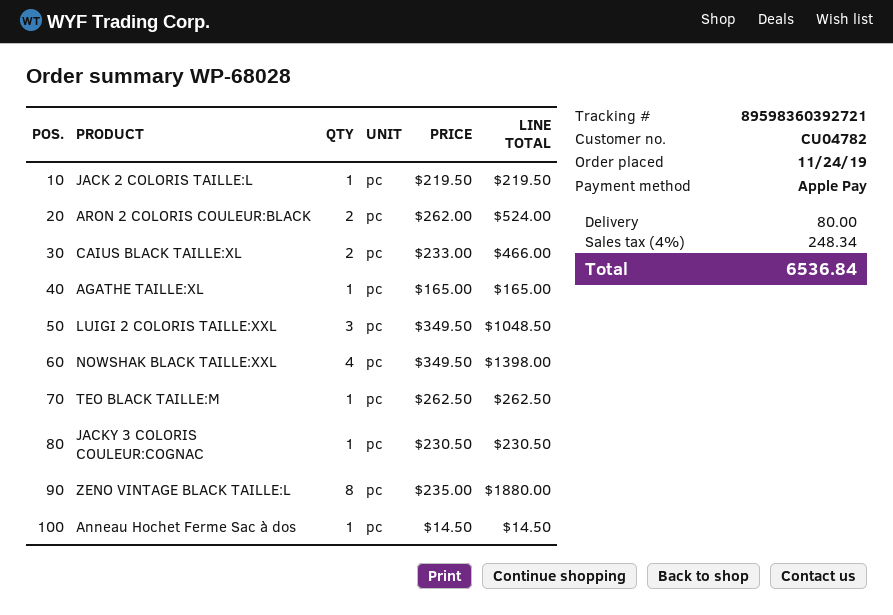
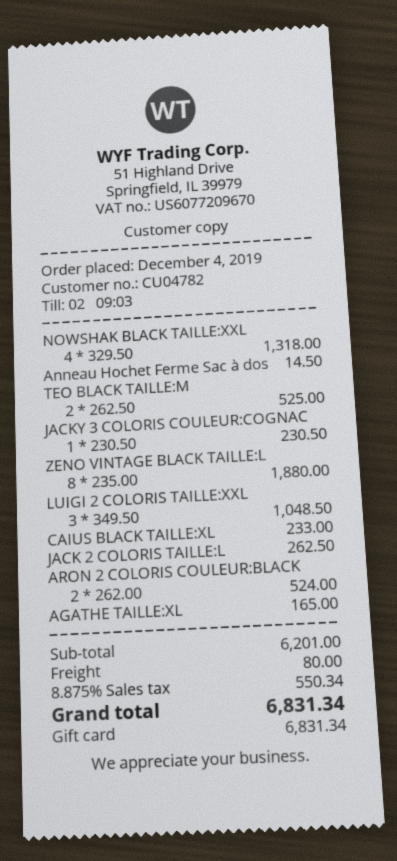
order date: 2019-11-24 -> 2019-12-04
payment method: Apple Pay -> gift card
JACK 2 COLORIS TAILLE:L: 1 x 219.50 = 219.50 -> 1 x 262.50 = 262.50
CAIUS BLACK TAILLE:XL: 2 x 233.00 = 466.00 -> 1 x 233.00 = 233.00
NOWSHAK BLACK TAILLE:XXL: 4 x 349.50 = 1398.00 -> 4 x 329.50 = 1318.00
TEO BLACK TAILLE:M: 1 x 262.50 = 262.50 -> 2 x 262.50 = 525.00
tax: 4% = 248.34 -> 8.875% = 550.34
total: 6536.84 -> 6831.34

